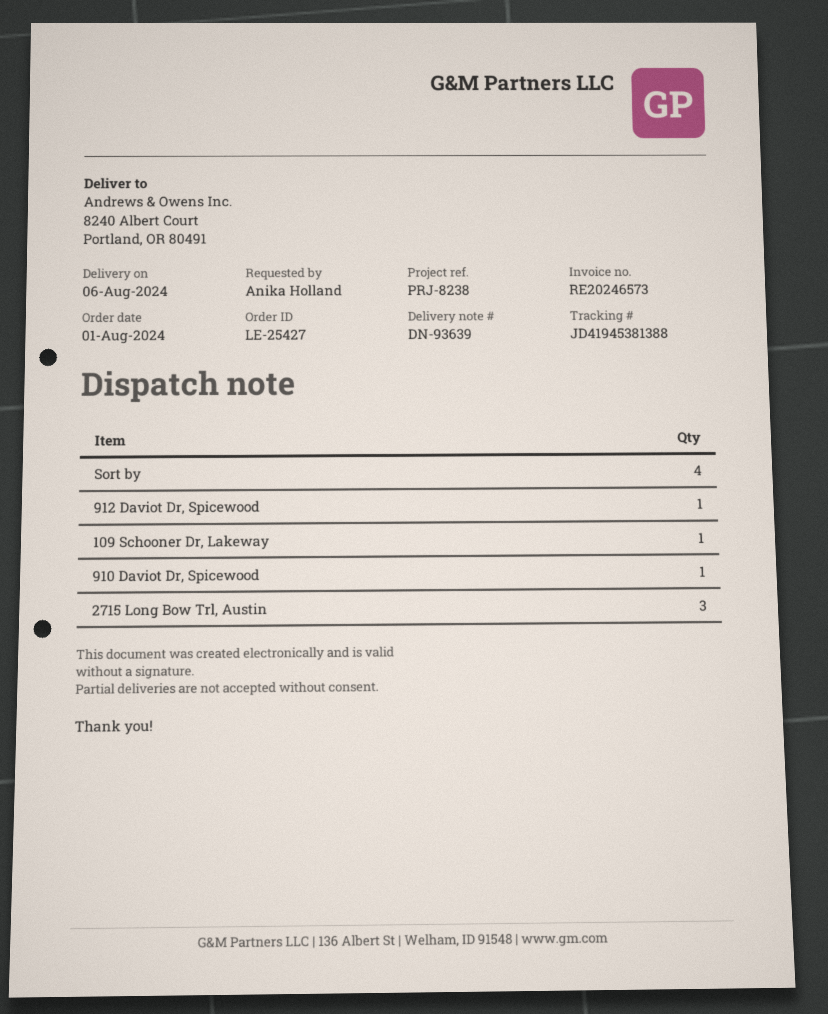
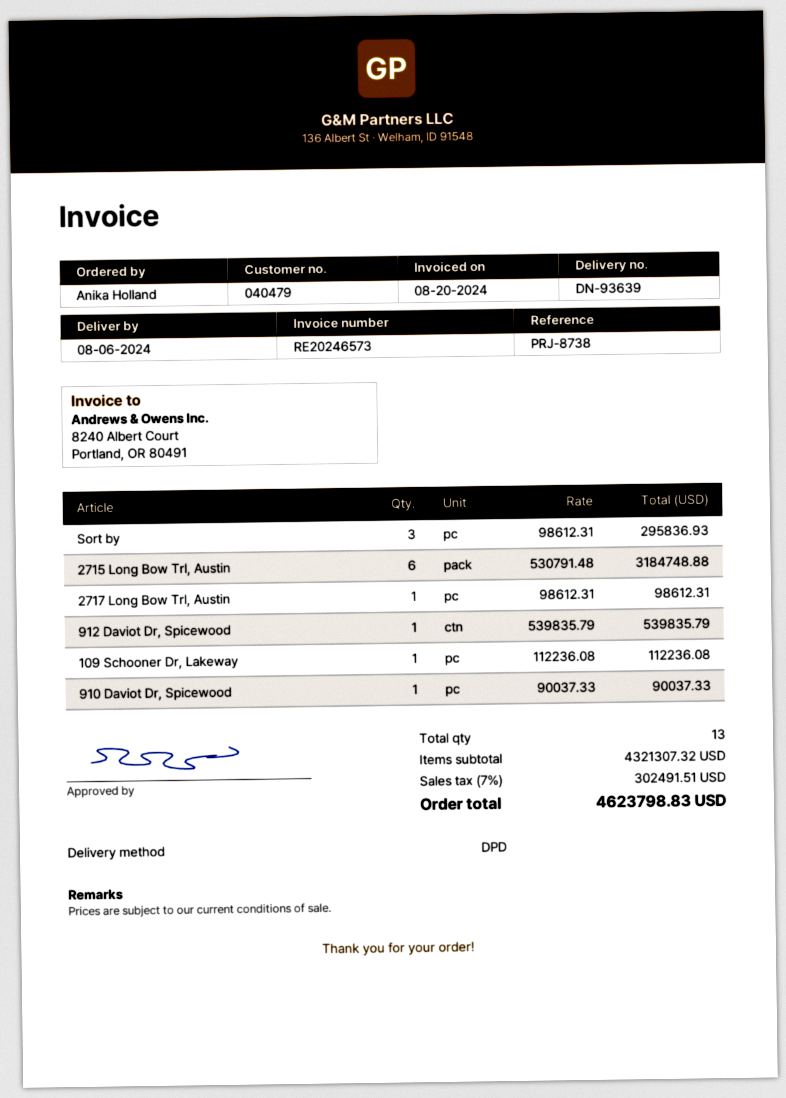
reference: PRJ-8238 -> PRJ-8738
Sort by: 4 -> 3
2715 Long Bow Trl, Austin: 3 -> 6
2717 Long Bow Trl, Austin: none -> 1

